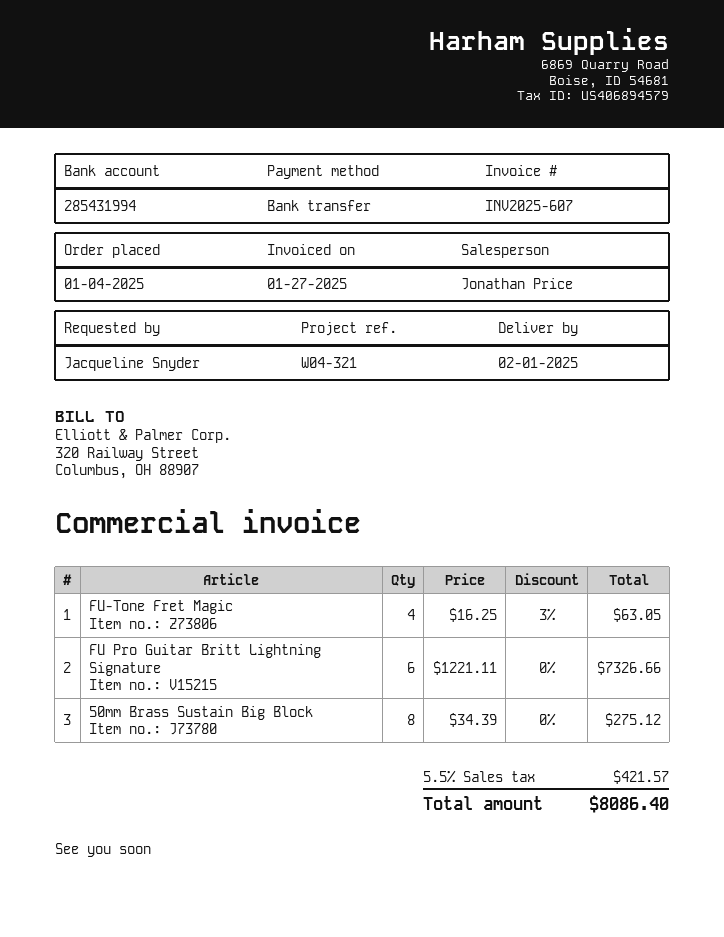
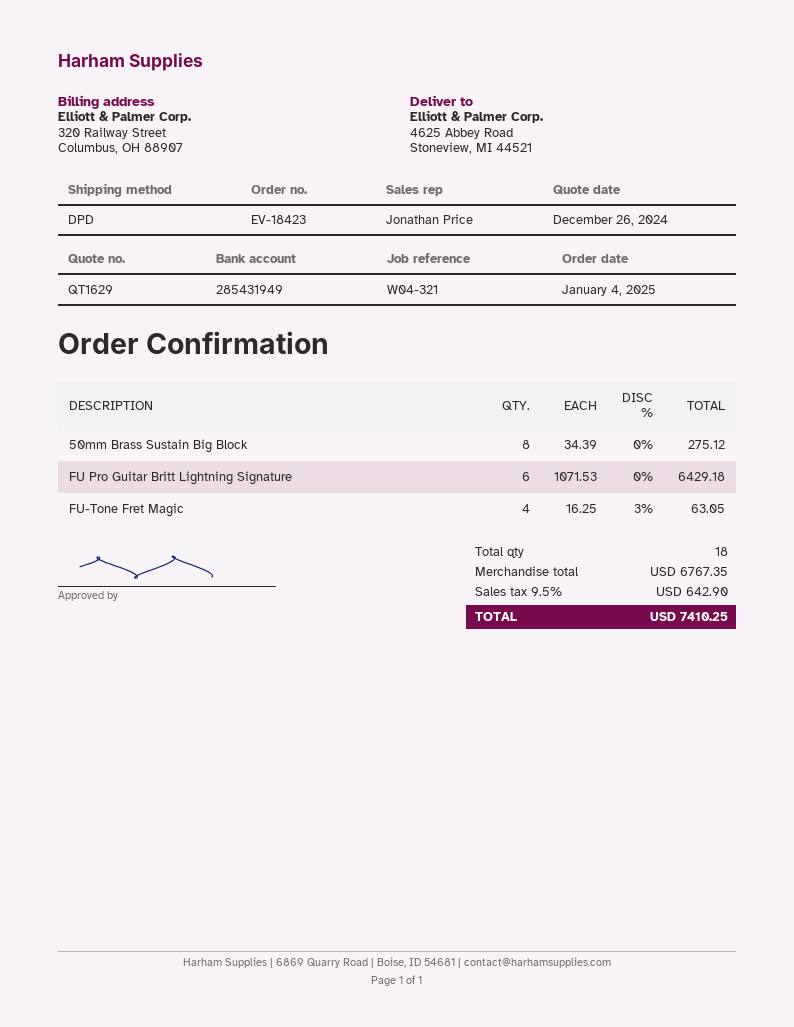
bank account: 285431994 -> 285431949
FU Pro Guitar Britt Lightning Signature: 6 x 1221.11 = 7326.66 -> 6 x 1071.53 = 6429.18
tax: 5.5% = 421.57 -> 9.5% = 642.90
total: 8086.40 -> 7410.25

